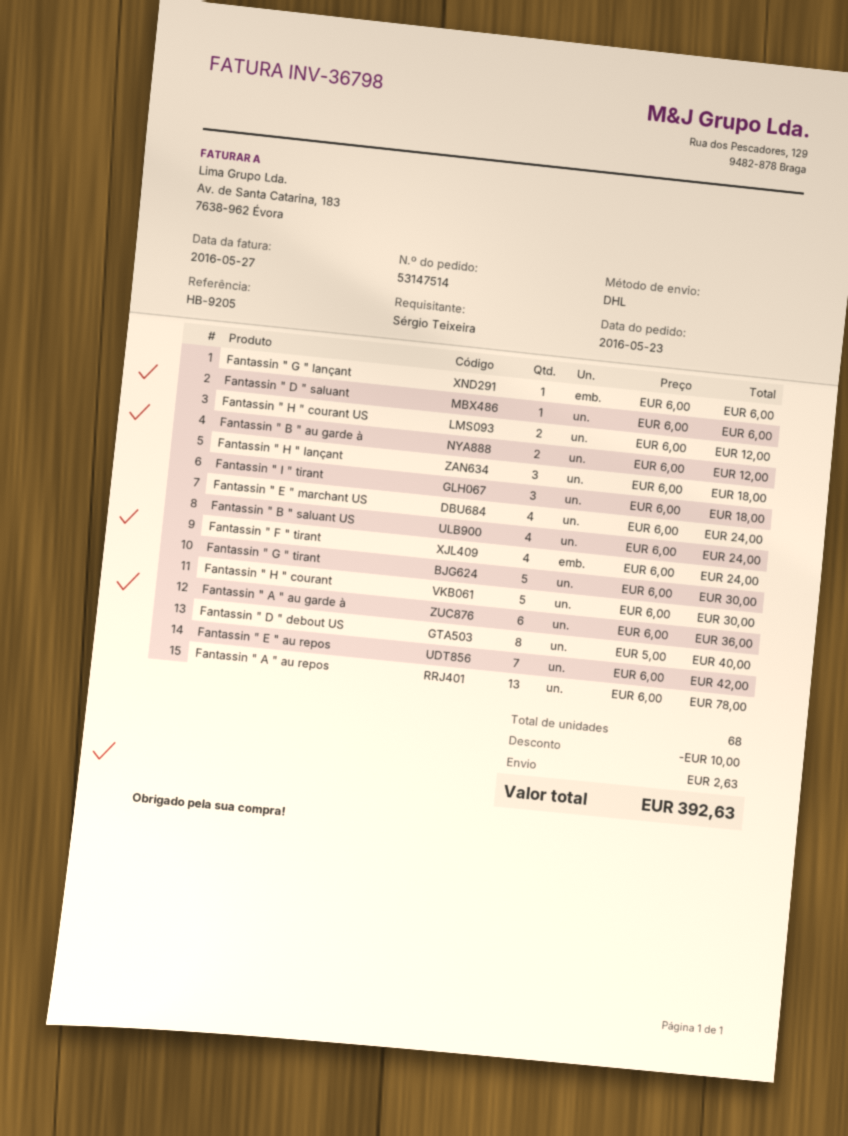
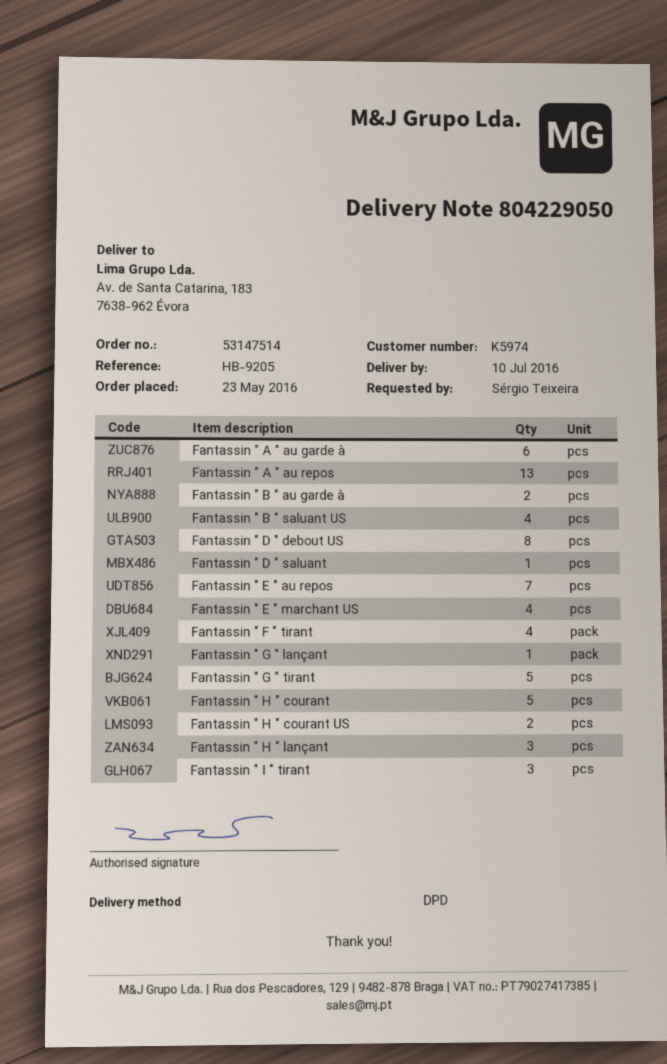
shipping method: DHL -> DPD

